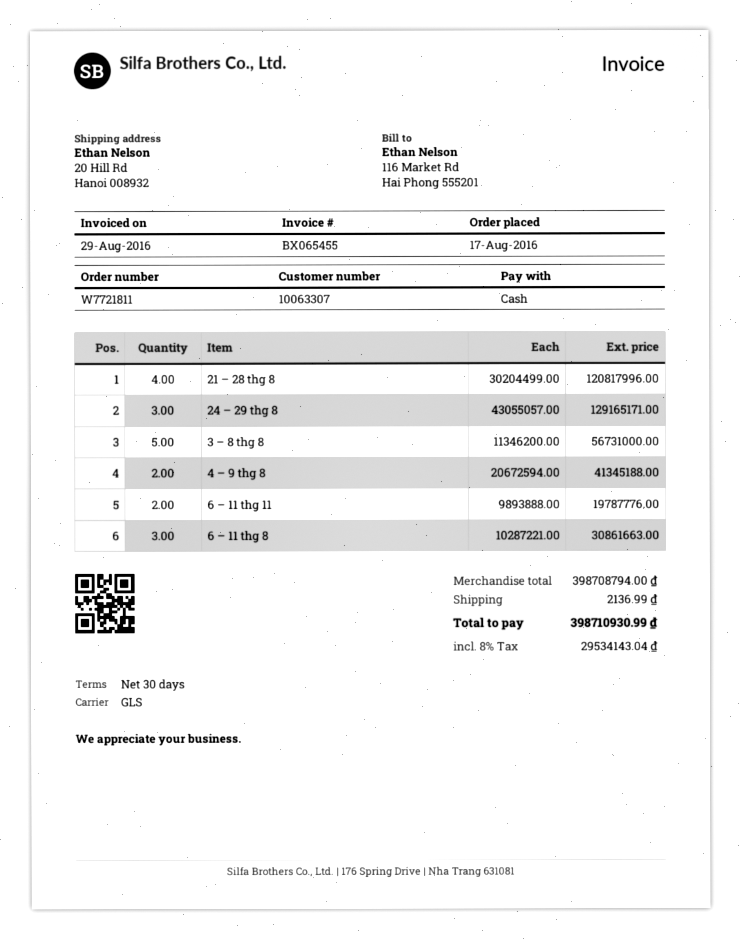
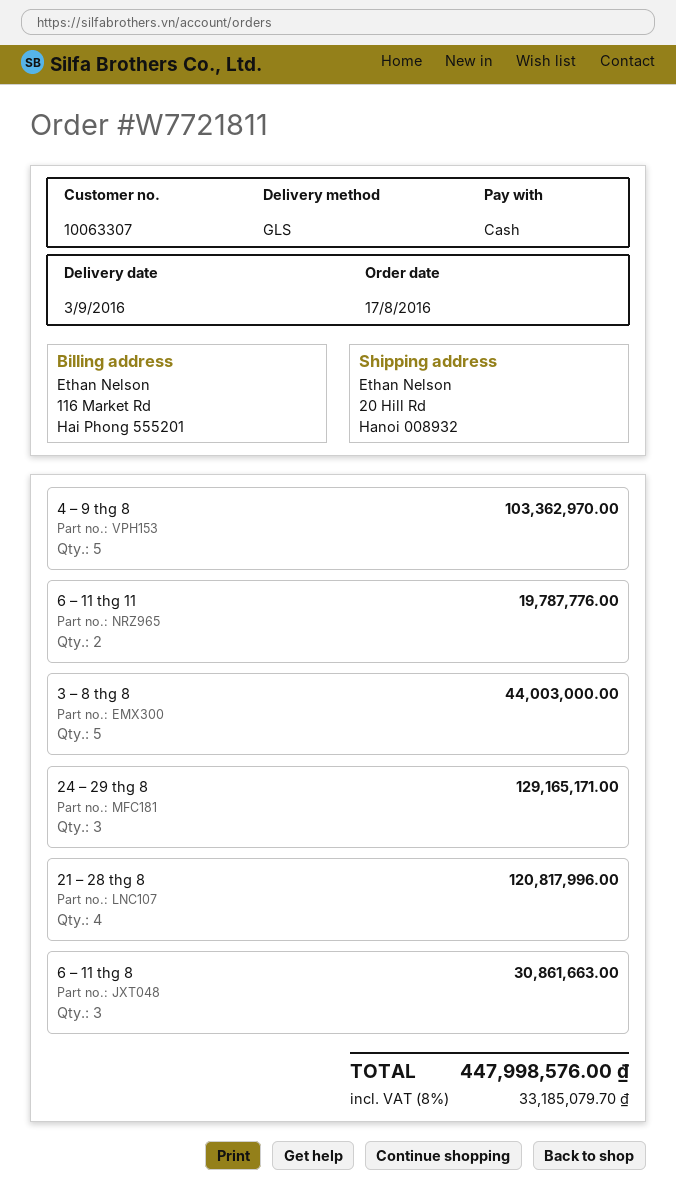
3 – 8 thg 8: 5 for 56731000.00 -> 5 for 44003000.00
4 – 9 thg 8: 2 for 41345188.00 -> 5 for 103362970.00
shipping: 2136.99 -> none
tax: 8% = 29534143.04 -> 8% = 33185079.70
total: 398710930.99 -> 447998576.00

